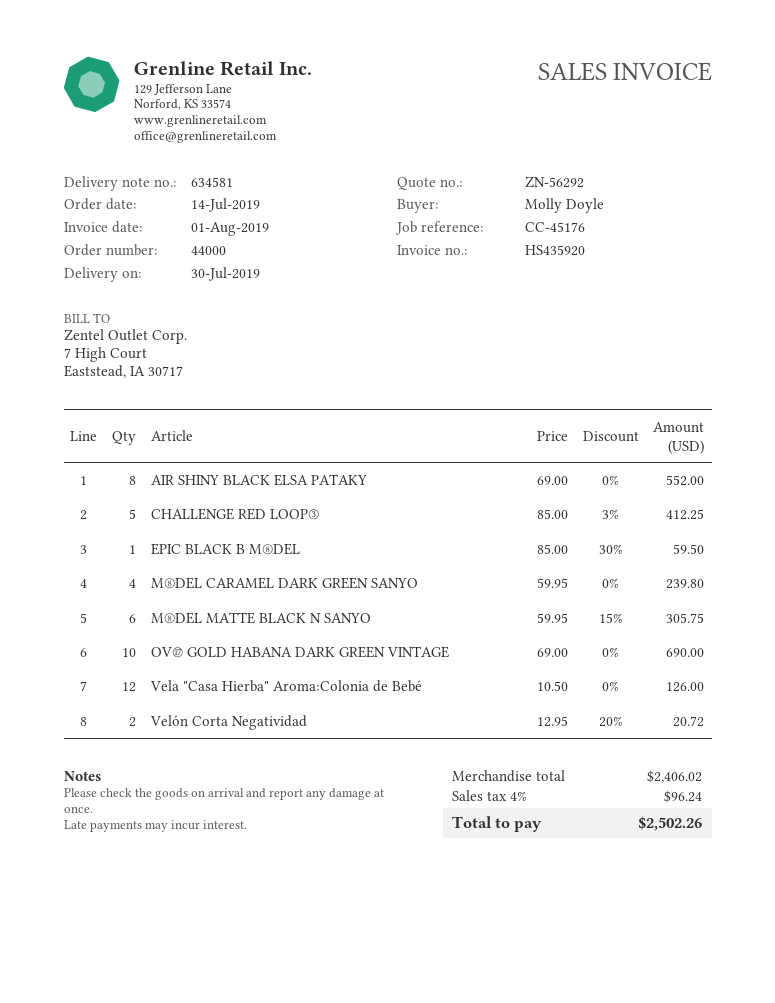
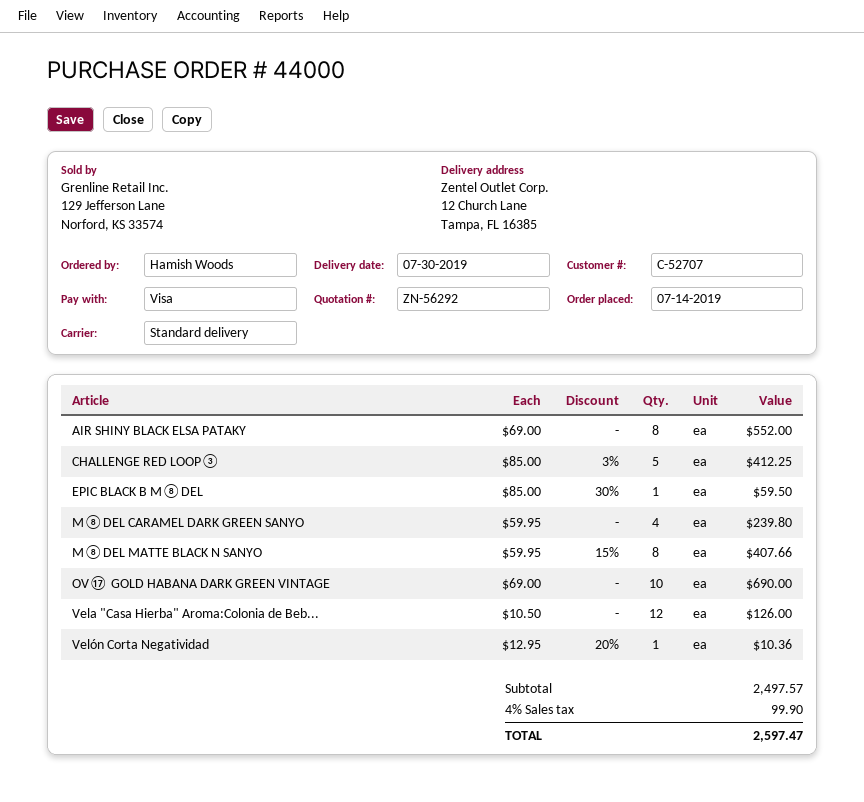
ordered by: Molly Doyle -> Hamish Woods
M⑧DEL MATTE BLACK N SANYO: 6 x 59.95 - 15% = 305.75 -> 8 x 59.95 - 15% = 407.66
Velón Corta Negatividad: 2 x 12.95 - 20% = 20.72 -> 1 x 12.95 - 20% = 10.36
subtotal: 2406.02 -> 2497.57
tax: 4% = 96.24 -> 4% = 99.90
total: 2502.26 -> 2597.47

